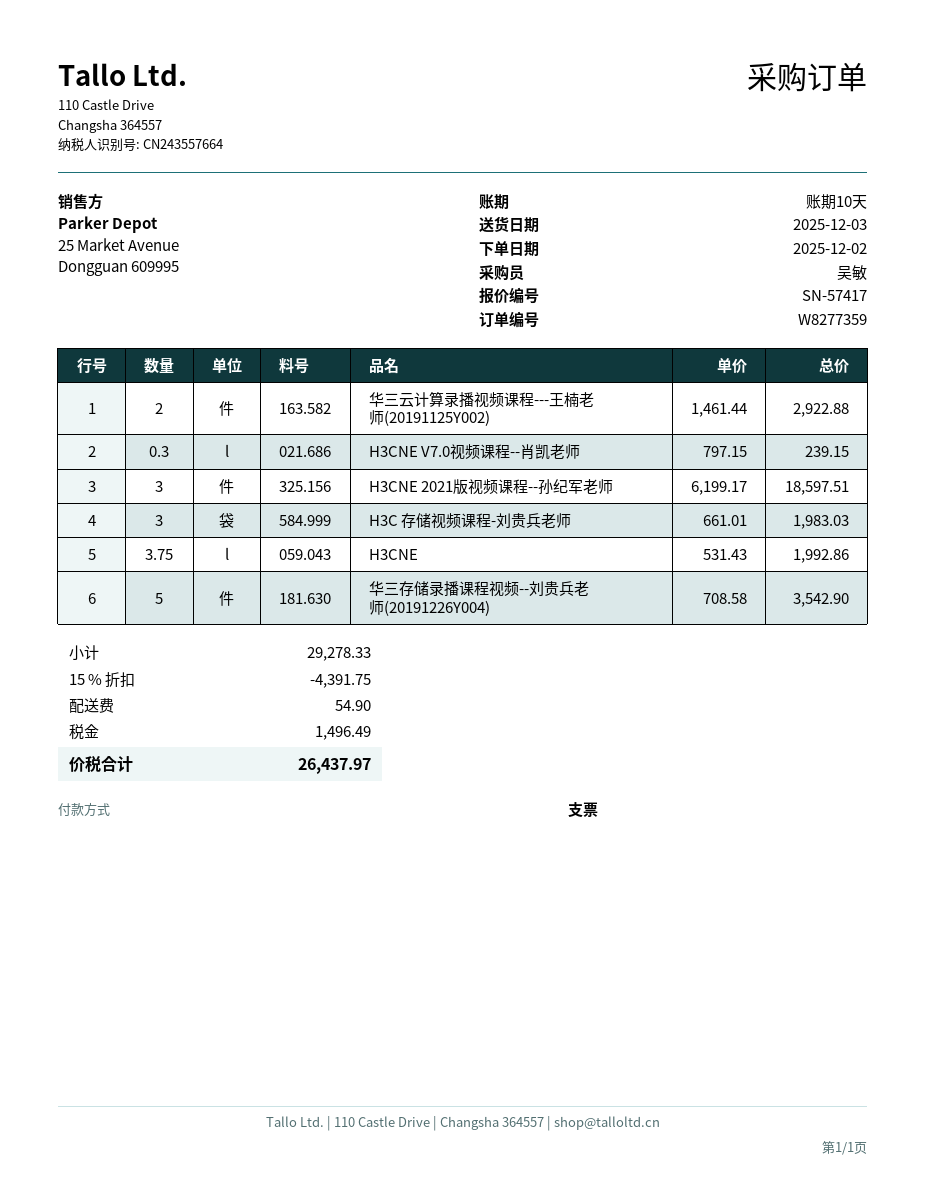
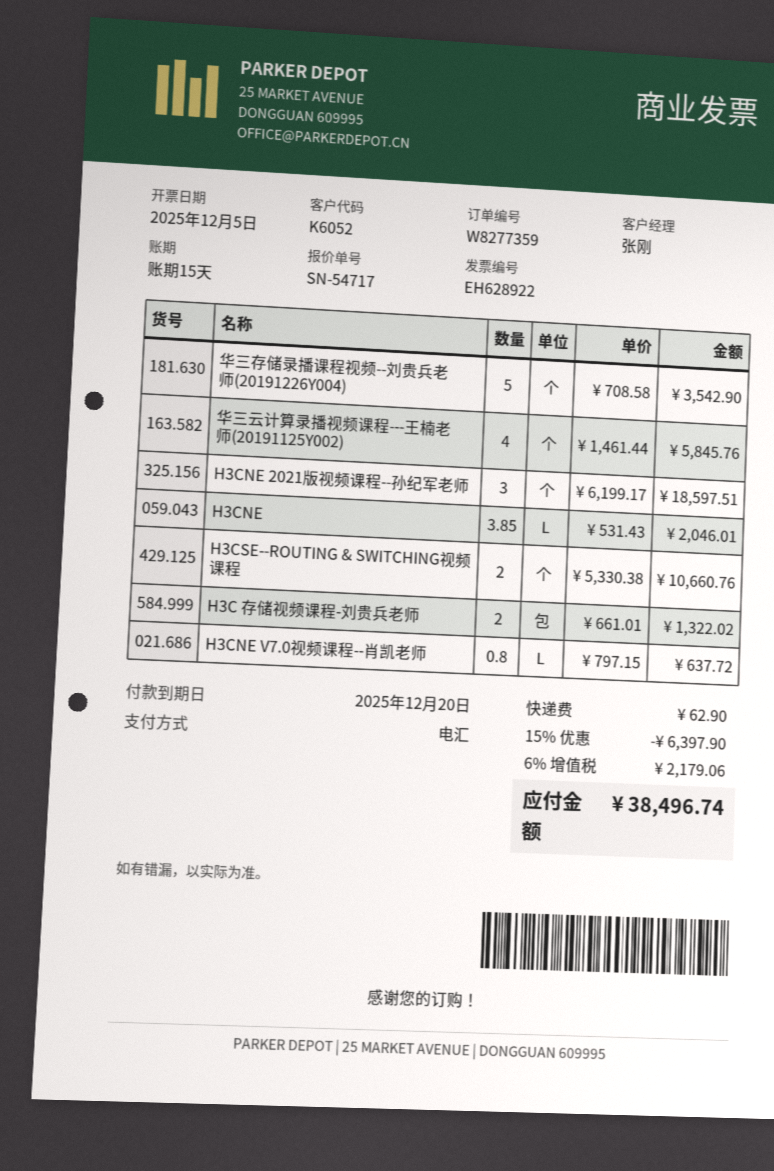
quote number: SN-57417 -> SN-54717
payment terms: 10 days -> 15 days
payment method: cheque -> bank transfer
华三云计算录播视频课程---王楠老师(20191125Y002): 2 x 1461.44 = 2922.88 -> 4 x 1461.44 = 5845.76
H3CNE V7.0视频课程--肖凯老师: 0.3 x 797.15 = 239.15 -> 0.8 x 797.15 = 637.72
H3C 存储视频课程-刘贵兵老师: 3 x 661.01 = 1983.03 -> 2 x 661.01 = 1322.02
H3CNE: 3.75 x 531.43 = 1992.86 -> 3.85 x 531.43 = 2046.01
H3CSE--ROUTING & SWITCHING视频课程: none -> 2 x 5330.38 = 10660.76
discount: 15% = 4391.75 -> 15% = 6397.90
shipping: 54.90 -> 62.90
tax: 1496.49 -> 2179.06
total: 26437.97 -> 38496.74

